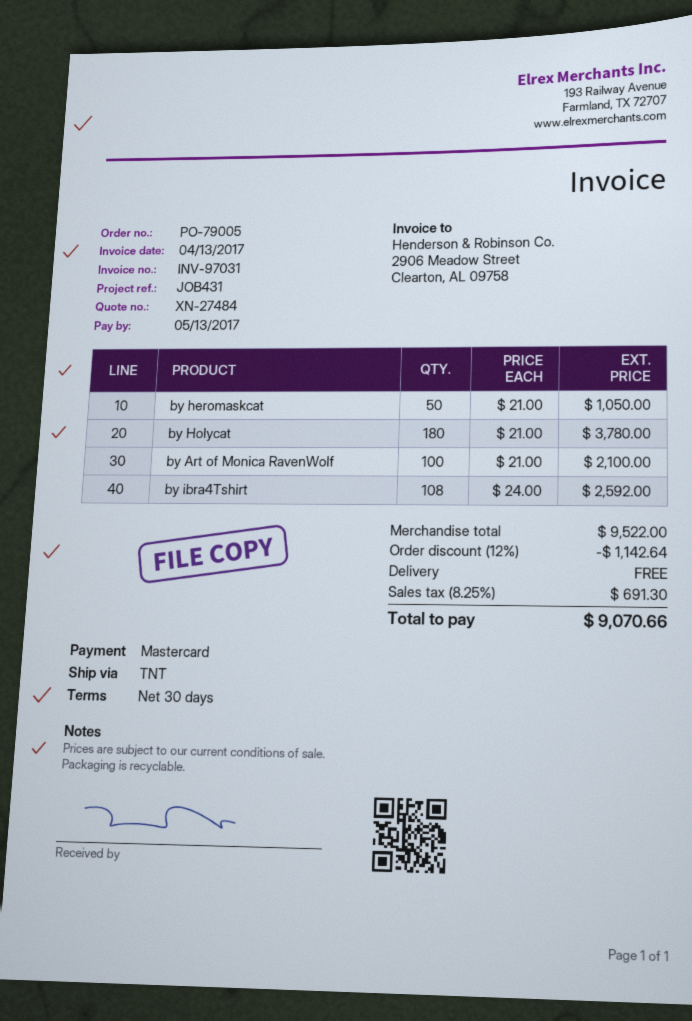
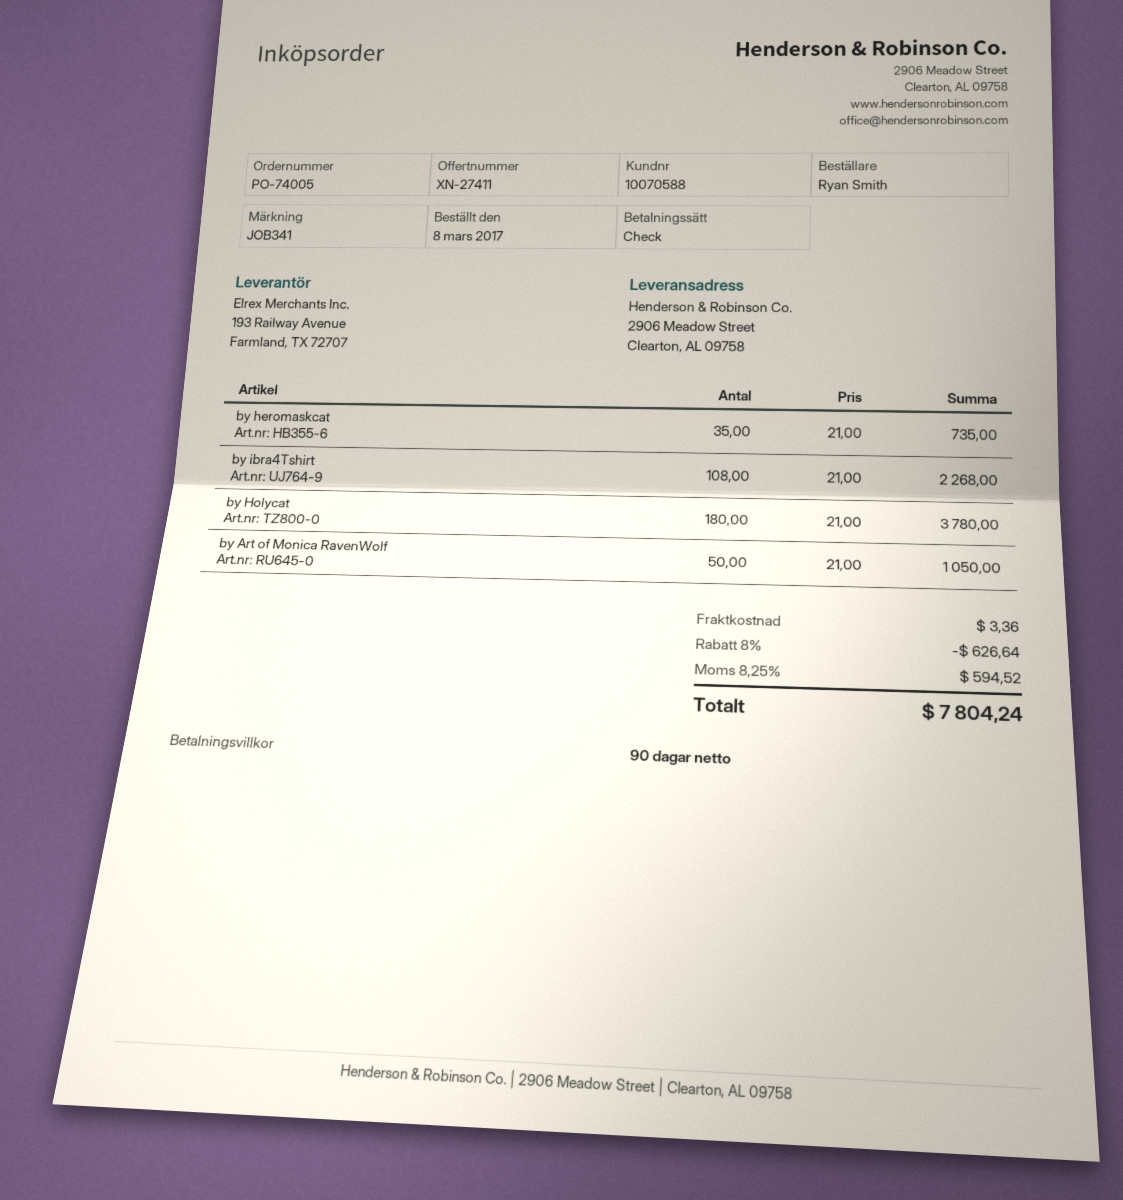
quote number: XN-27484 -> XN-27411
order number: PO-79005 -> PO-74005
payment terms: 30 days -> 90 days
reference: JOB431 -> JOB341
payment method: Mastercard -> cheque
by heromaskcat: 50 x 21.00 = 1050.00 -> 35 x 21.00 = 735.00
by Art of Monica RavenWolf: 100 x 21.00 = 2100.00 -> 50 x 21.00 = 1050.00
by ibra4Tshirt: 108 x 24.00 = 2592.00 -> 108 x 21.00 = 2268.00
discount: 12% = 1142.64 -> 8% = 626.64
shipping: 0.00 -> 3.36
tax: 8.25% = 691.30 -> 8.25% = 594.52
total: 9070.66 -> 7804.24

